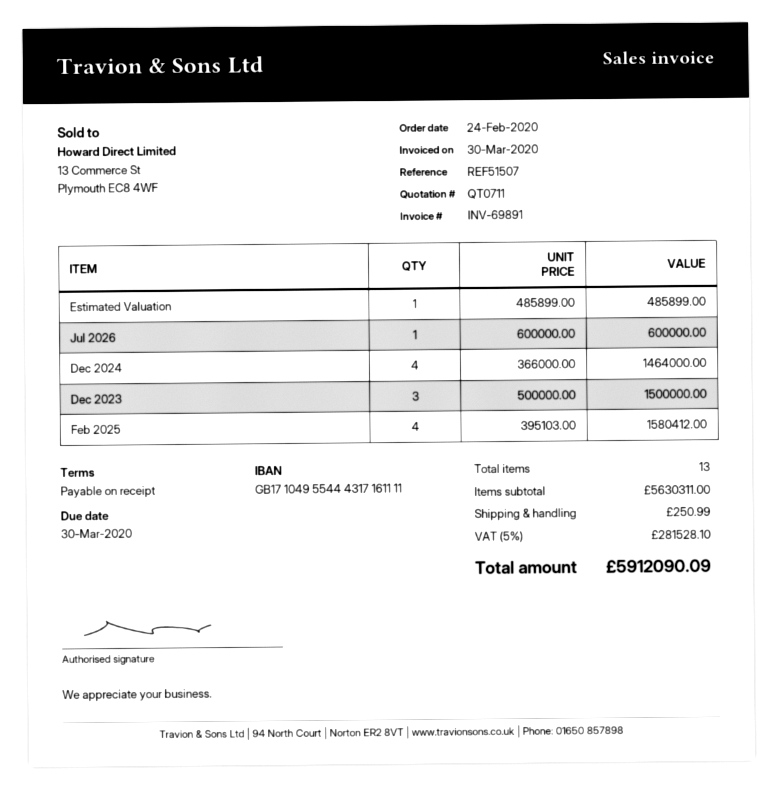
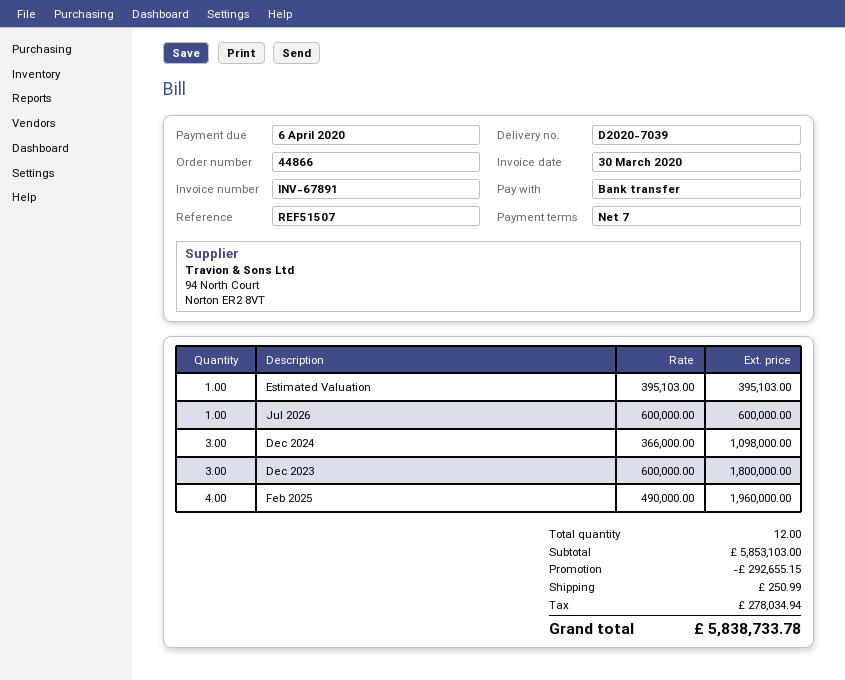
invoice number: INV-69891 -> INV-67891
payment terms: on receipt -> 7 days
due date: 2020-03-30 -> 2020-04-06
Estimated Valuation: 1 x 485899.00 = 485899.00 -> 1 x 395103.00 = 395103.00
Dec 2024: 4 x 366000.00 = 1464000.00 -> 3 x 366000.00 = 1098000.00
Dec 2023: 3 x 500000.00 = 1500000.00 -> 3 x 600000.00 = 1800000.00
Feb 2025: 4 x 395103.00 = 1580412.00 -> 4 x 490000.00 = 1960000.00
total quantity: 13 -> 12
subtotal: 5630311.00 -> 5853103.00
discount: none -> 292655.15
tax: 281528.10 -> 278034.94
total: 5912090.09 -> 5838733.78

